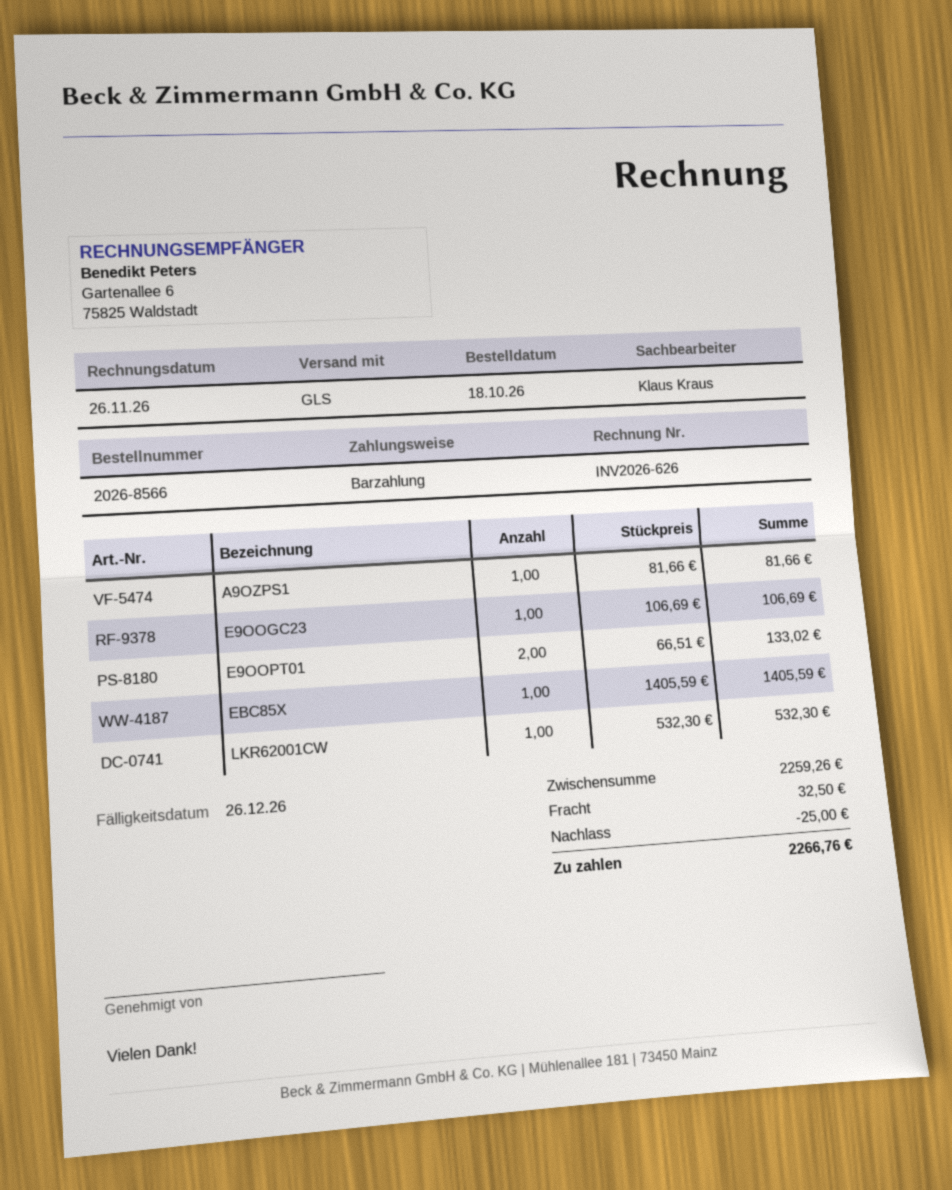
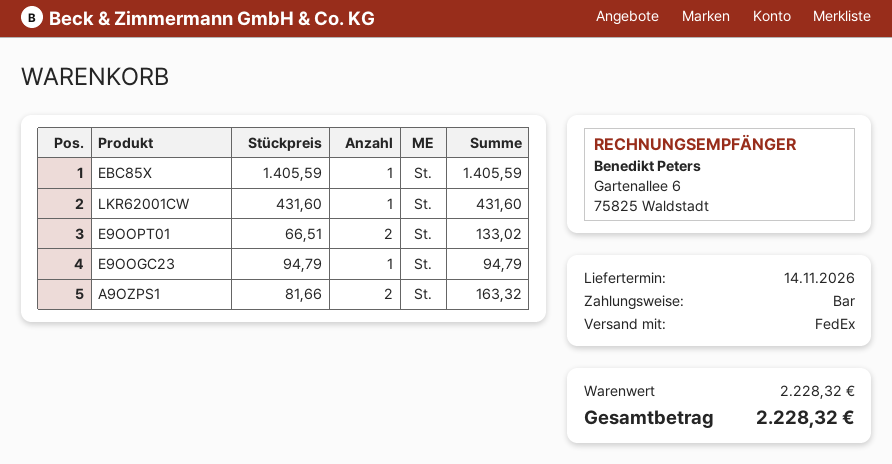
shipping method: GLS -> FedEx
A9OZPS1: 1 x 81.66 = 81.66 -> 2 x 81.66 = 163.32
E9OOGC23: 1 x 106.69 = 106.69 -> 1 x 94.79 = 94.79
LKR62001CW: 1 x 532.30 = 532.30 -> 1 x 431.60 = 431.60
subtotal: 2259.26 -> 2228.32
discount: 25.00 -> none
shipping: 32.50 -> none
total: 2266.76 -> 2228.32

